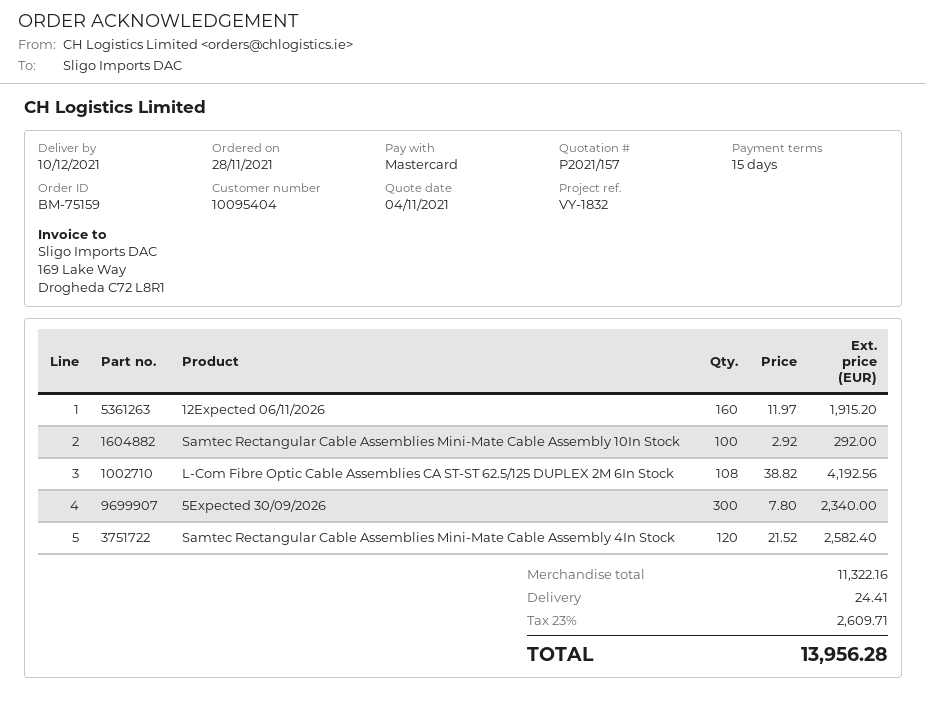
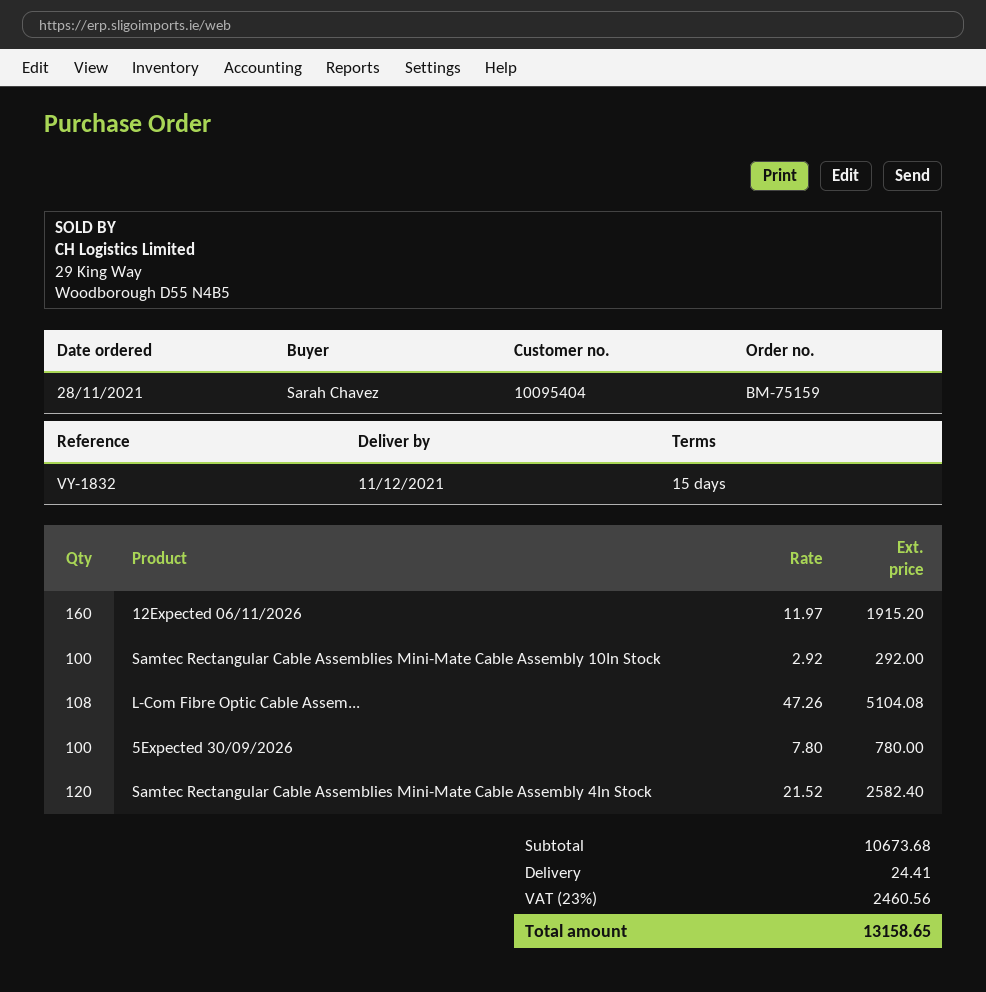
delivery date: 2021-12-10 -> 2021-12-11
L-Com Fibre Optic Cable Assemblies CA ST-ST 62.5/125 DUPLEX 2M 6In Stock: 108 x 38.82 = 4192.56 -> 108 x 47.26 = 5104.08
5Expected 30/09/2026: 300 x 7.80 = 2340.00 -> 100 x 7.80 = 780.00
subtotal: 11322.16 -> 10673.68
tax: 23% = 2609.71 -> 23% = 2460.56
total: 13956.28 -> 13158.65

